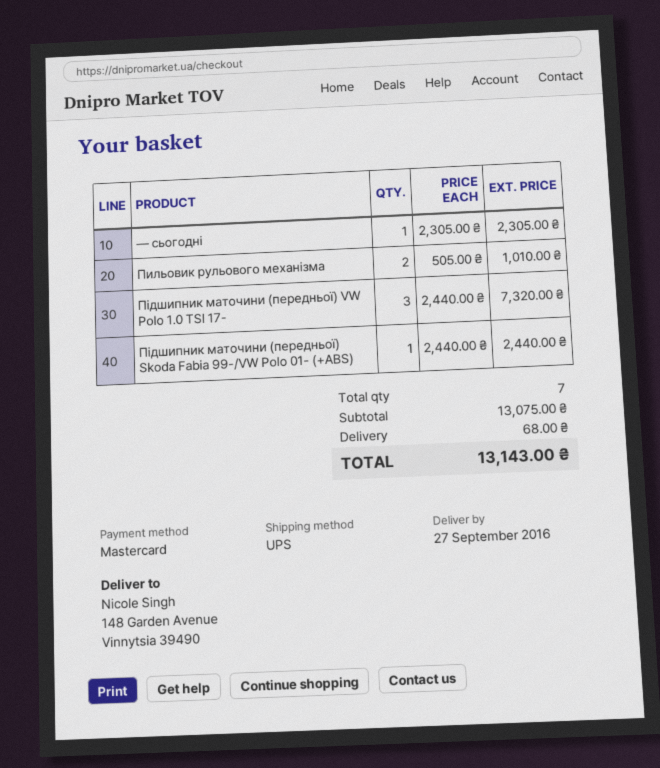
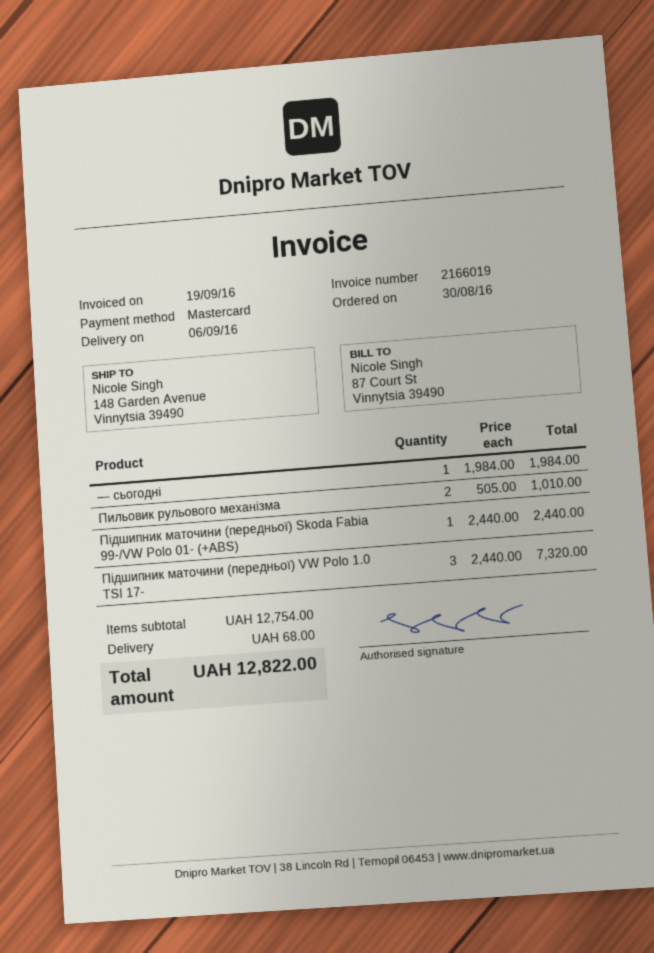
delivery date: 2016-09-27 -> 2016-09-06
— сьогодні: 1 x 2305.00 = 2305.00 -> 1 x 1984.00 = 1984.00
subtotal: 13075.00 -> 12754.00
total: 13143.00 -> 12822.00

